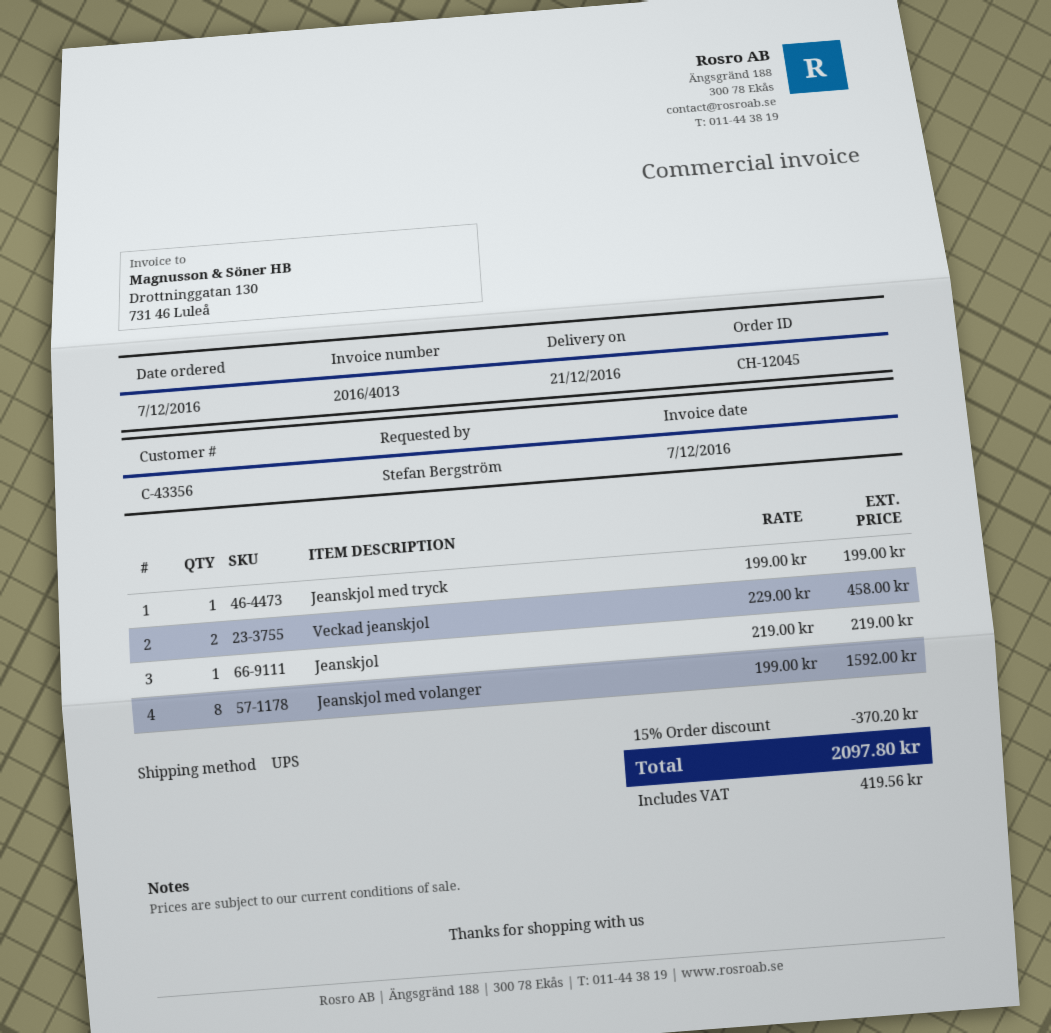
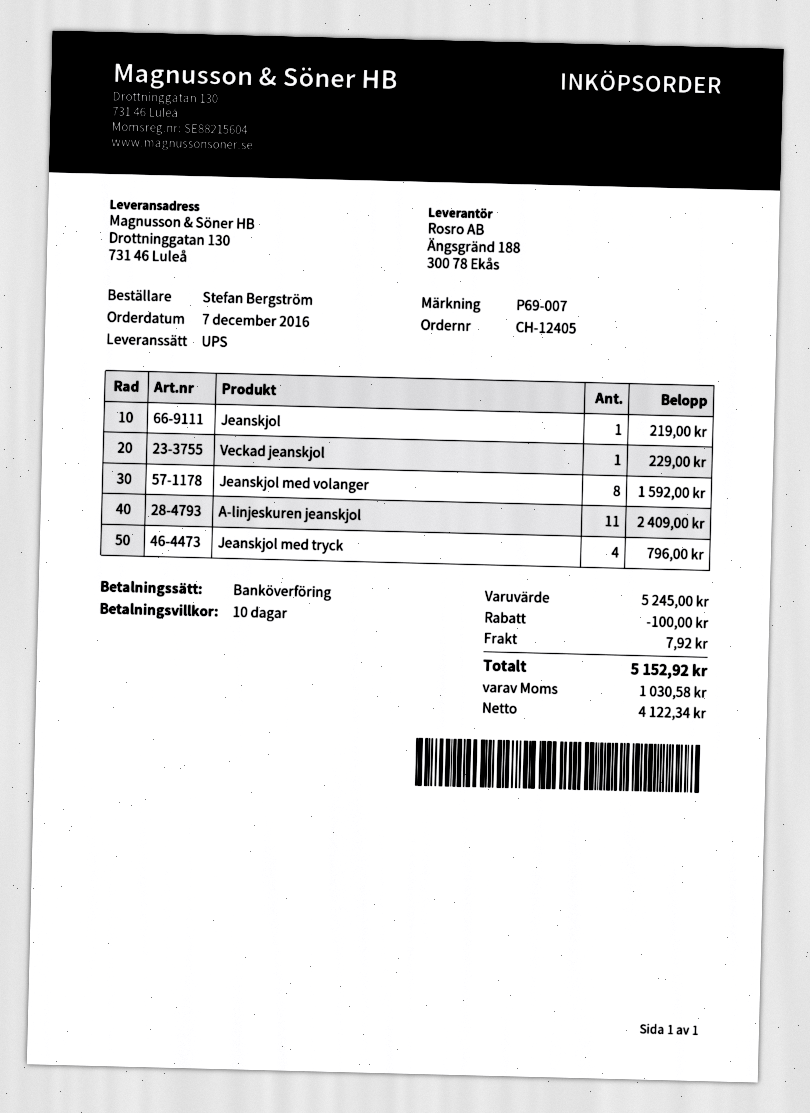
order number: CH-12045 -> CH-12405
Jeanskjol med tryck: 1 for 199.00 -> 4 for 796.00
Veckad jeanskjol: 2 for 458.00 -> 1 for 229.00
A-linjeskuren jeanskjol: none -> 11 for 2409.00
discount: 370.20 -> 100.00
shipping: none -> 7.92
tax: 419.56 -> 1030.58
total: 2097.80 -> 5152.92

